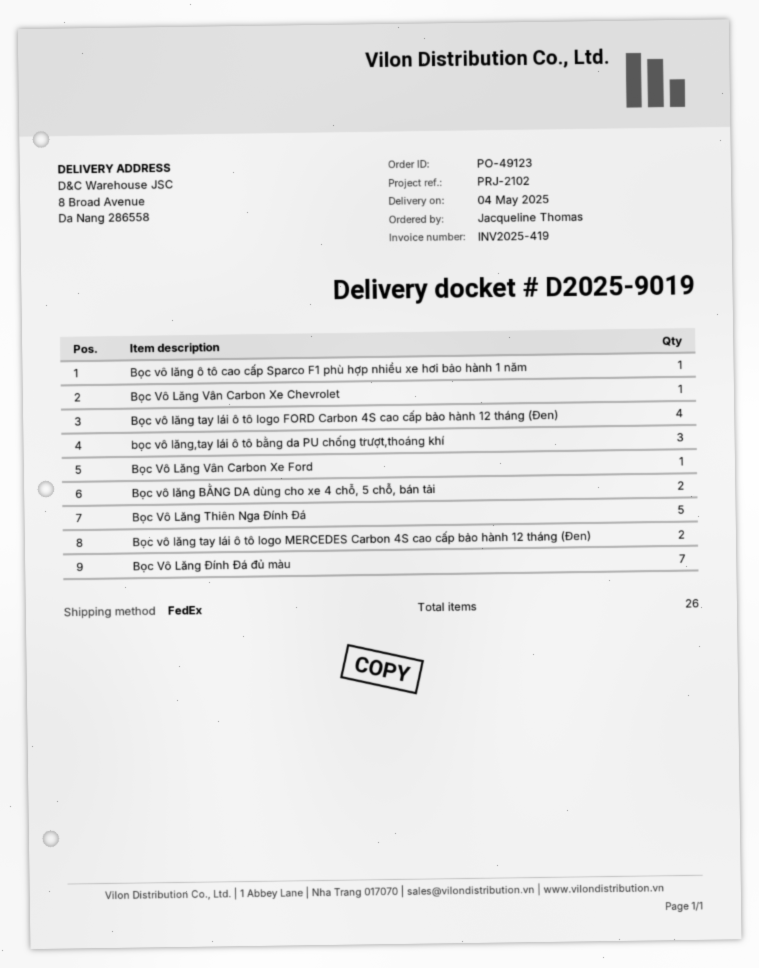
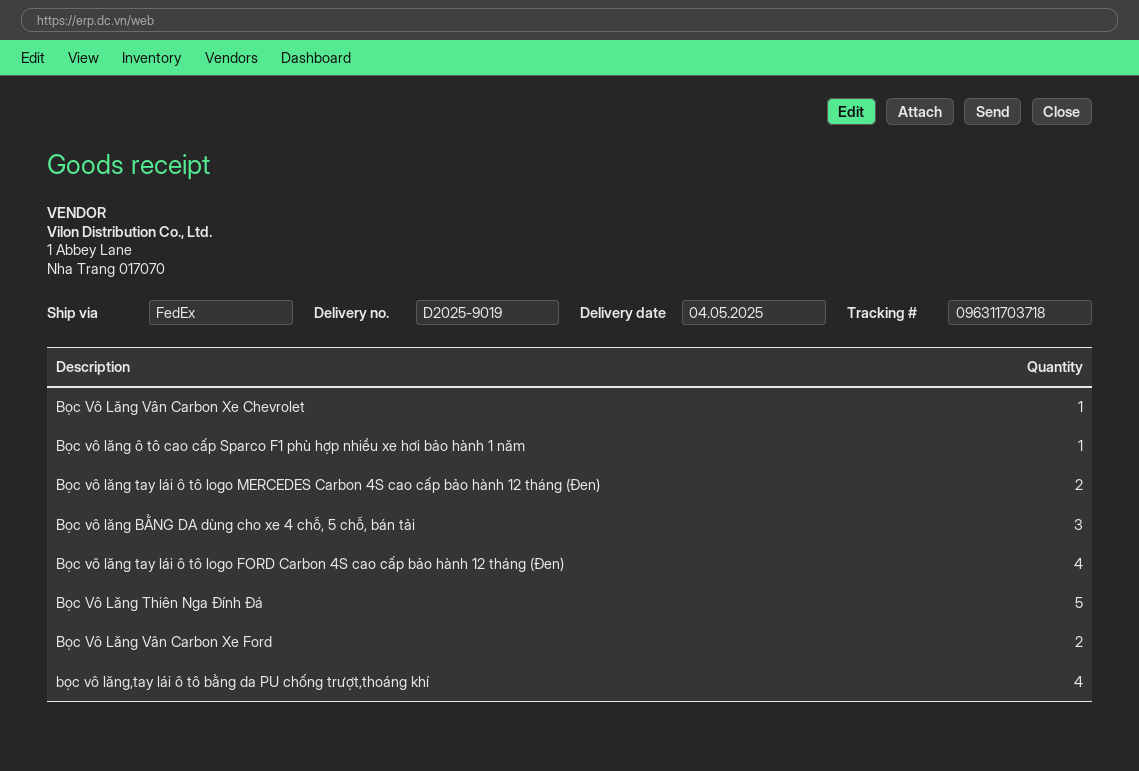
bọc vô lăng,tay lái ô tô bằng da PU chống trượt,thoáng khí: 3 -> 4
Bọc Vô Lăng Vân Carbon Xe Ford: 1 -> 2
Bọc vô lăng BẰNG DA dùng cho xe 4 chỗ, 5 chỗ, bán tải: 2 -> 3
Bọc Vô Lăng Đính Đá đủ màu: 7 -> none

